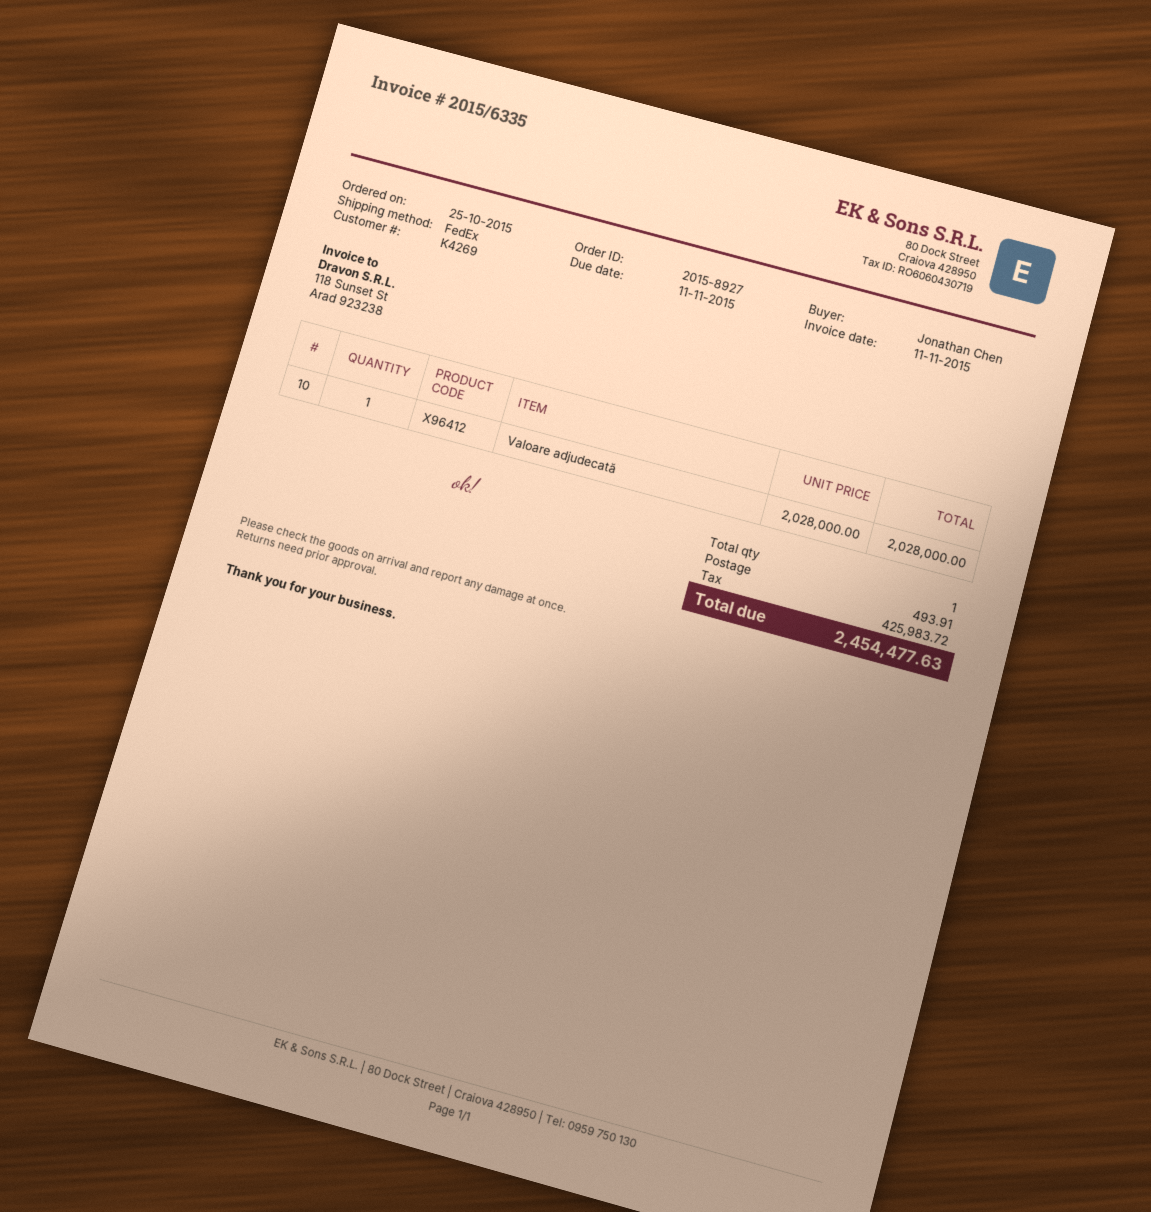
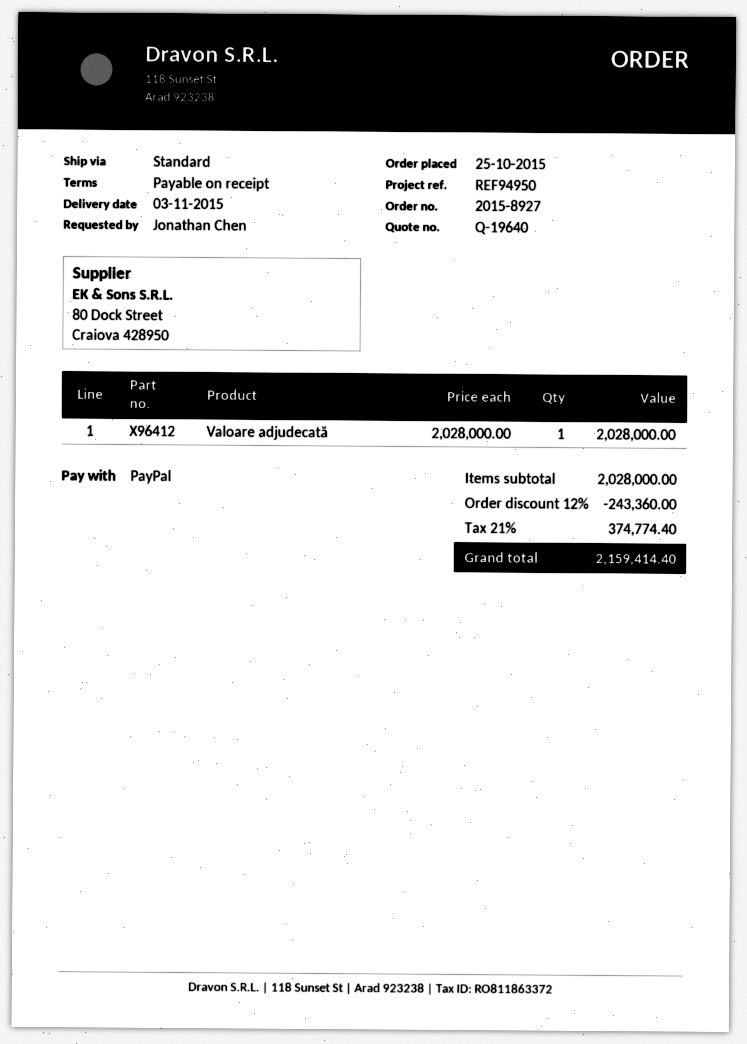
shipping method: FedEx -> standard
discount: none -> 12% = 243360.00
shipping: 493.91 -> none
tax: 425983.72 -> 374774.40
total: 2454477.63 -> 2159414.40

